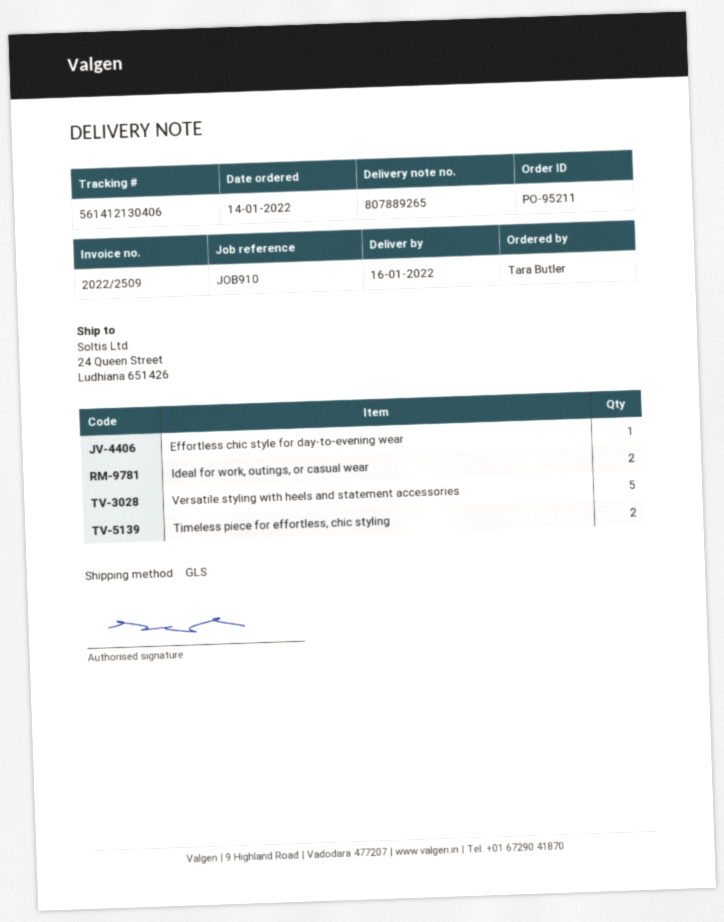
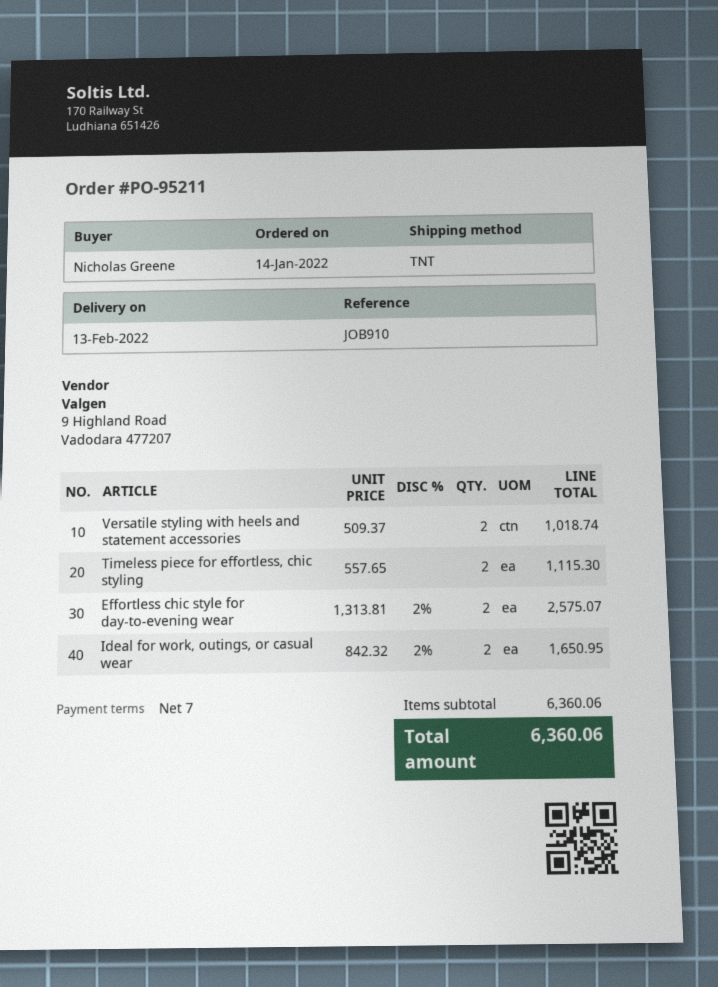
delivery date: 2022-01-16 -> 2022-02-13
ordered by: Tara Butler -> Nicholas Greene
shipping method: GLS -> TNT
Effortless chic style for day-to-evening wear: 1 -> 2
Versatile styling with heels and statement accessories: 5 -> 2

